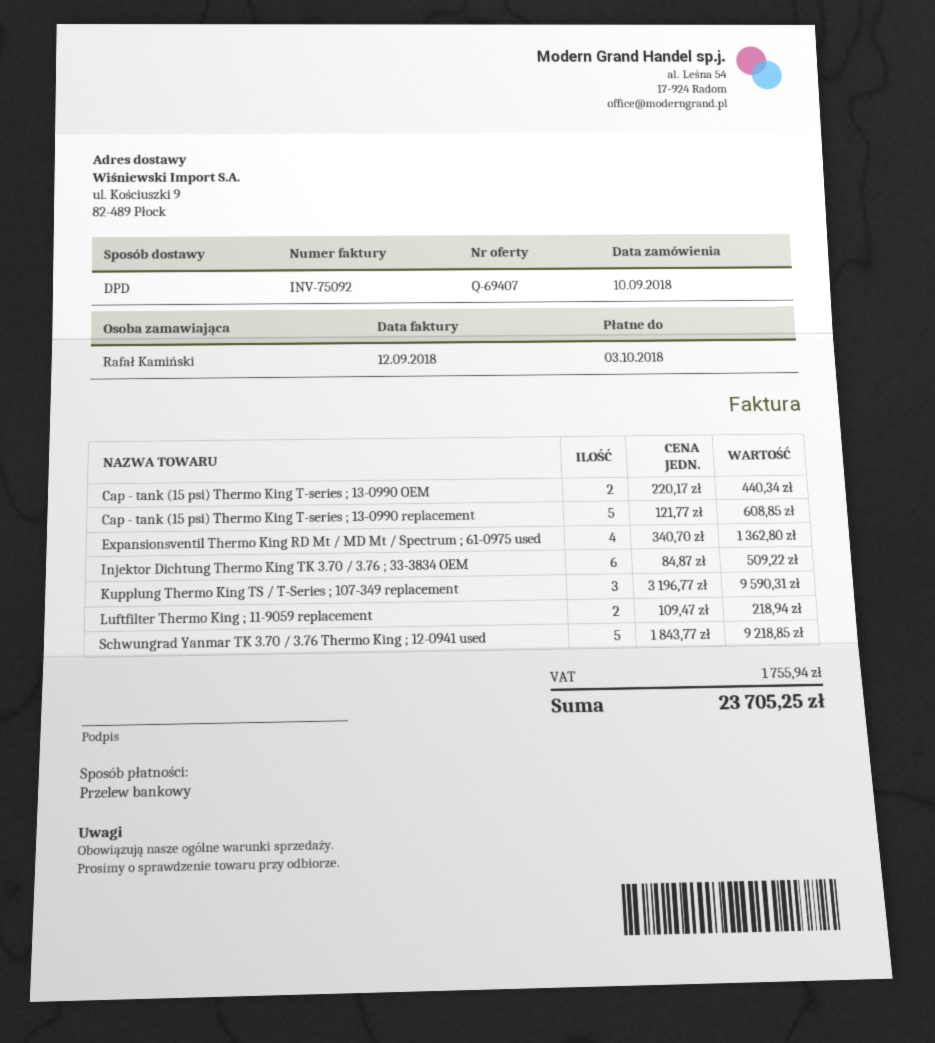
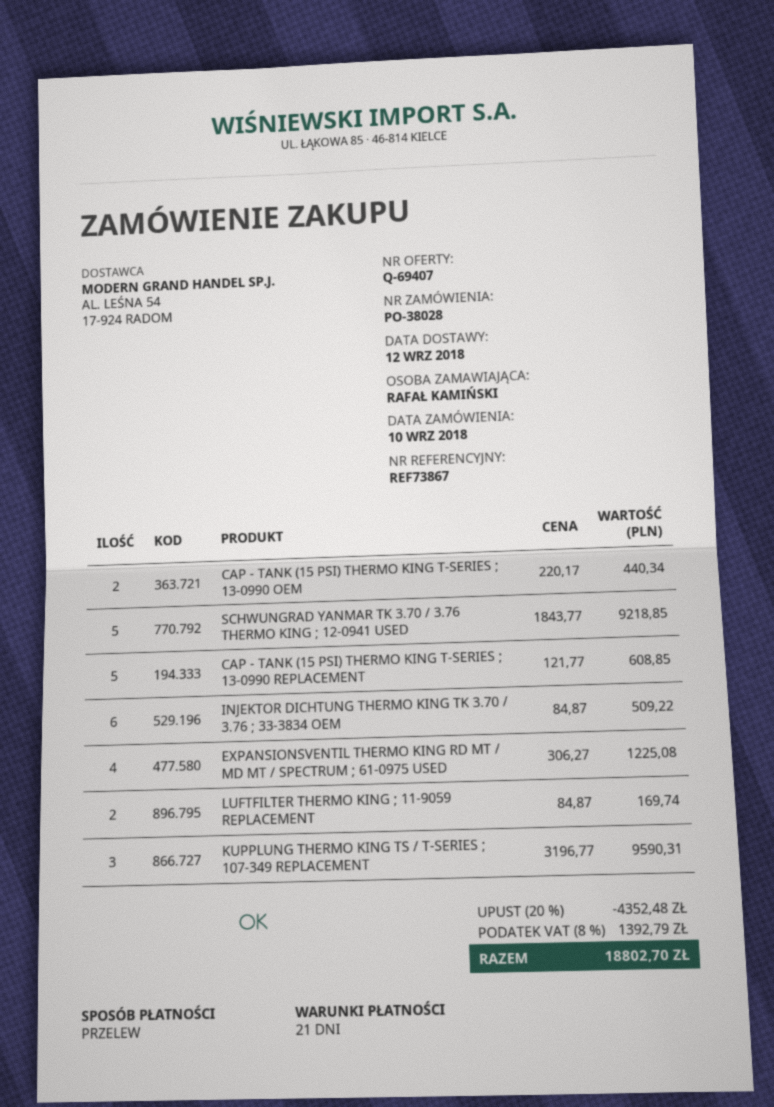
Expansionsventil Thermo King RD Mt / MD Mt / Spectrum ; 61-0975 used: 4 x 340.70 = 1362.80 -> 4 x 306.27 = 1225.08
Luftfilter Thermo King ; 11-9059 replacement: 2 x 109.47 = 218.94 -> 2 x 84.87 = 169.74
discount: none -> 20% = 4352.48
tax: 1755.94 -> 1392.79
total: 23705.25 -> 18802.70

